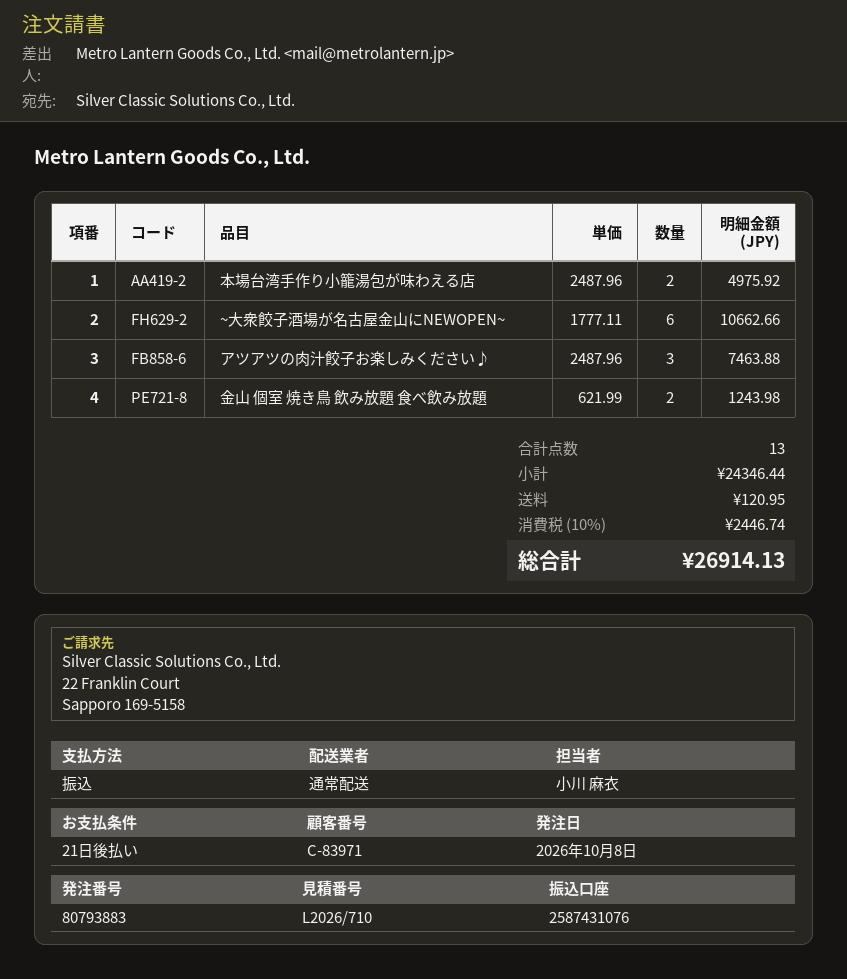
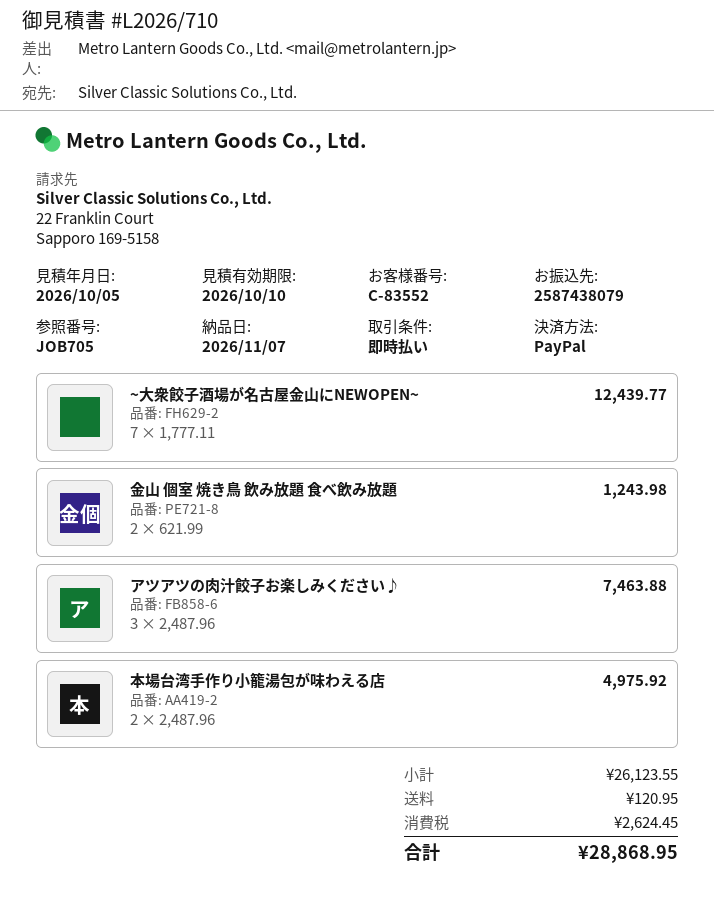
payment terms: 21 days -> on receipt
customer number: C-83971 -> C-83552
payment method: bank transfer -> PayPal
bank account: 2587431076 -> 2587438079
~大衆餃子酒場が名古屋金山にNEWOPEN~: 6 x 1777.11 = 10662.66 -> 7 x 1777.11 = 12439.77
subtotal: 24346.44 -> 26123.55
tax: 2446.74 -> 2624.45
total: 26914.13 -> 28868.95

